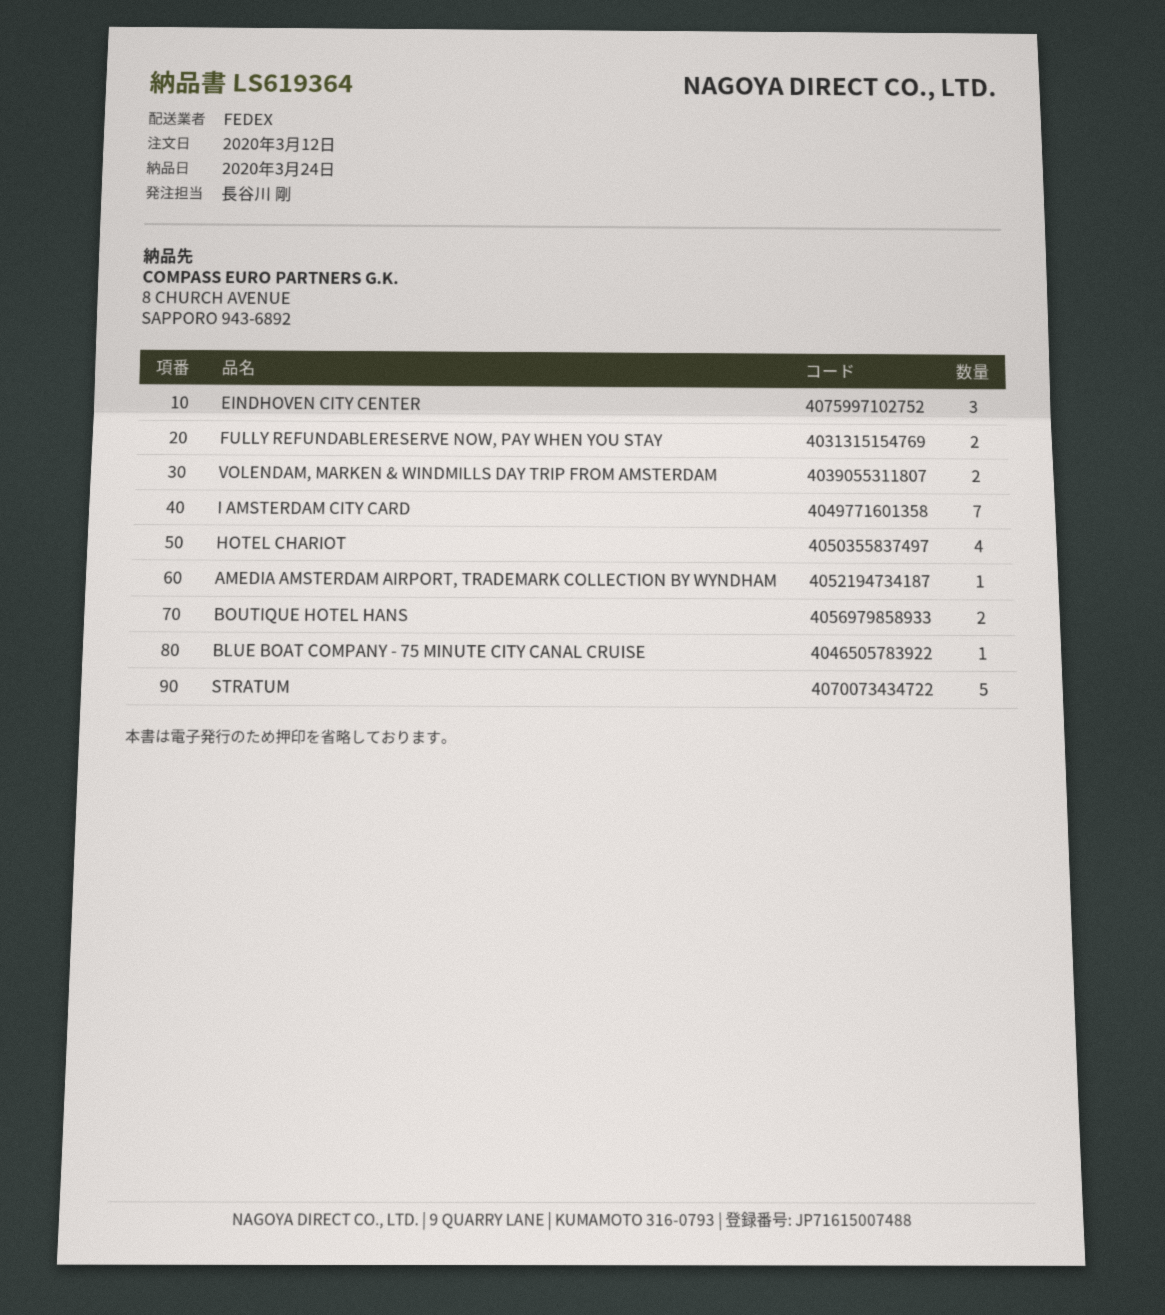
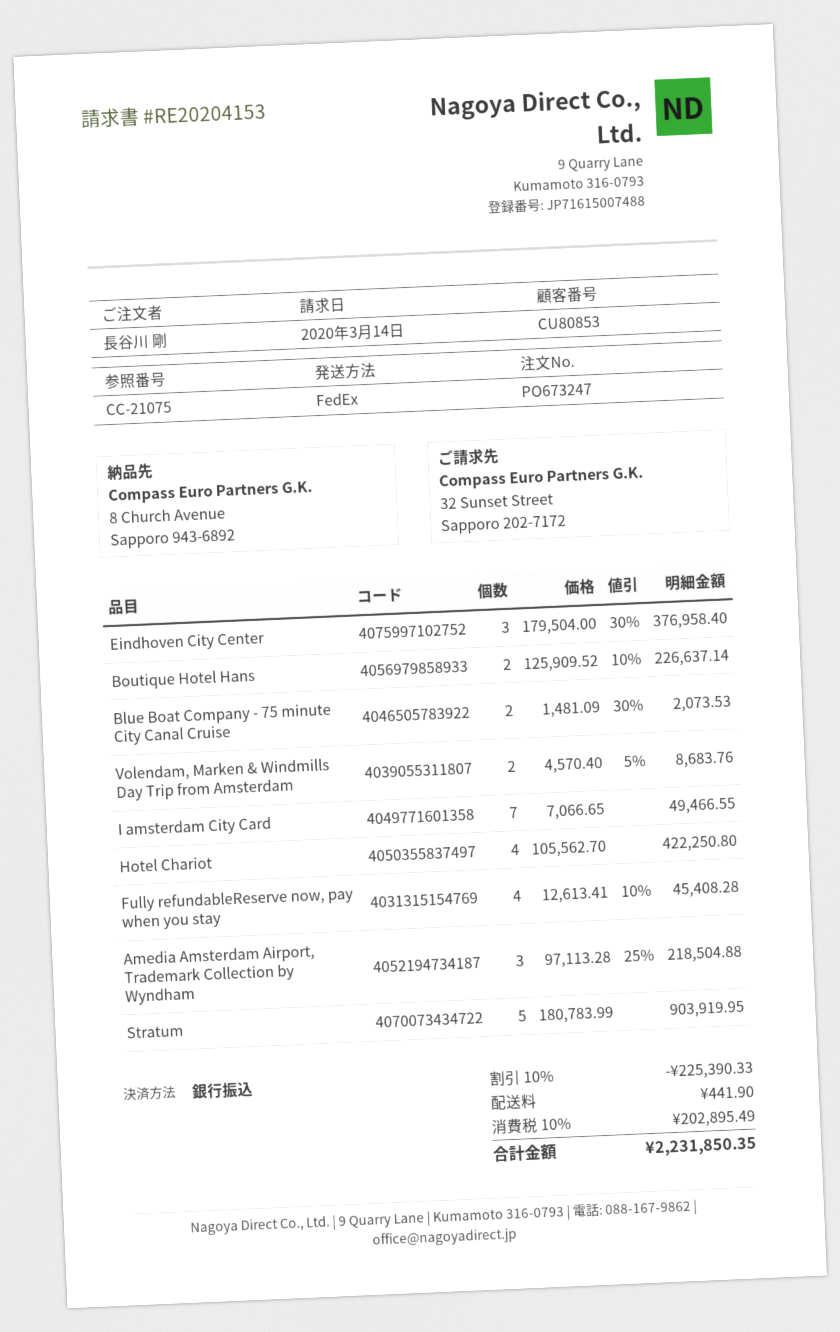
FULLY REFUNDABLERESERVE NOW, PAY WHEN YOU STAY: 2 -> 4
AMEDIA AMSTERDAM AIRPORT, TRADEMARK COLLECTION BY WYNDHAM: 1 -> 3
BLUE BOAT COMPANY - 75 MINUTE CITY CANAL CRUISE: 1 -> 2

